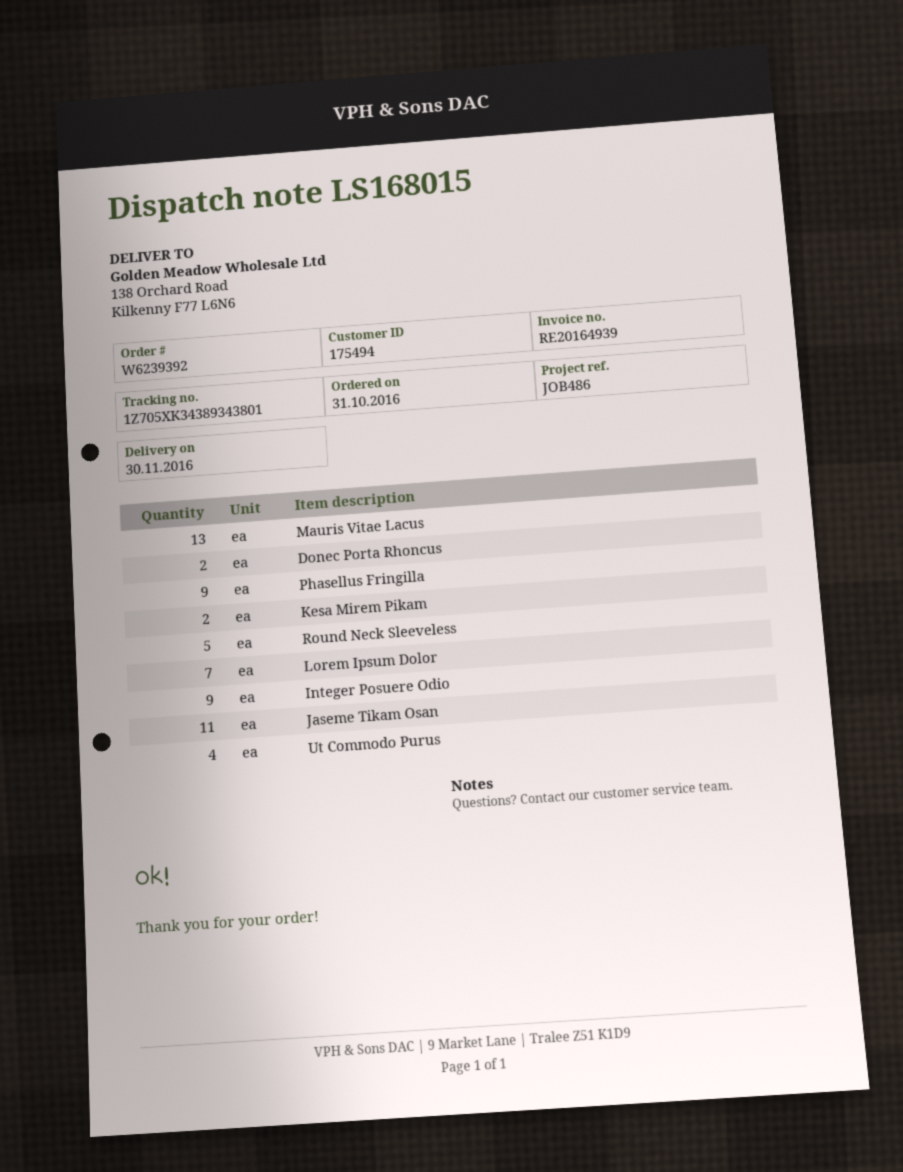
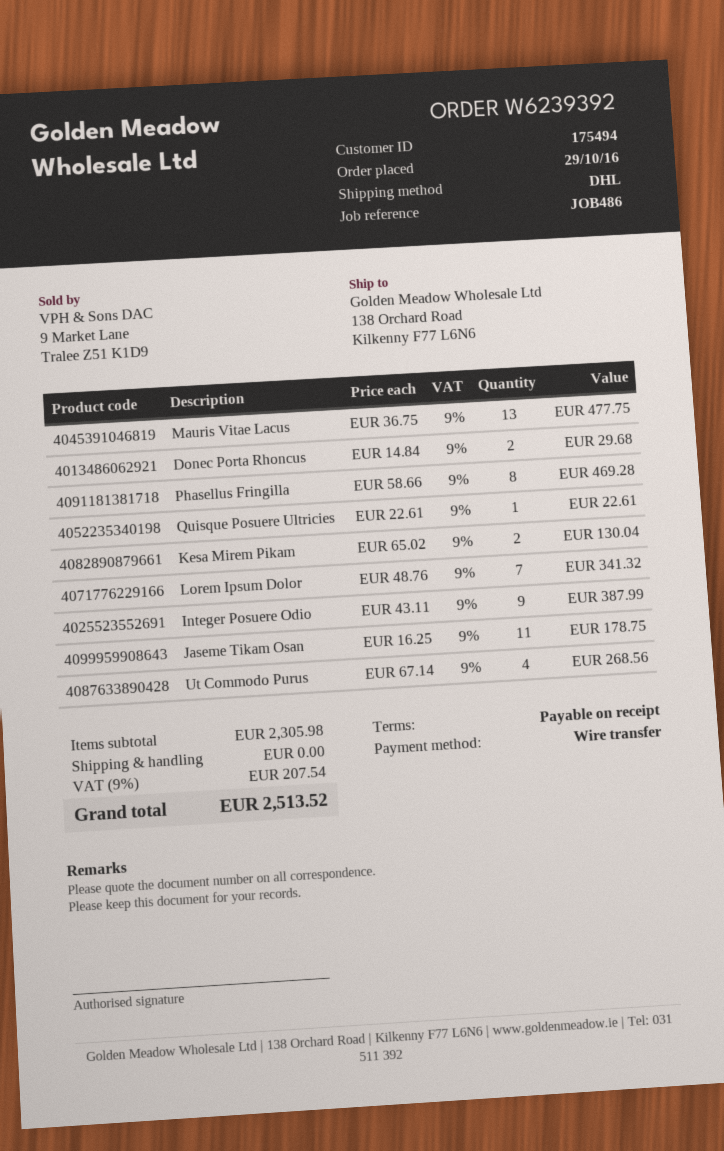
order date: 2016-10-31 -> 2016-10-29
Phasellus Fringilla: 9 -> 8
Round Neck Sleeveless: 5 -> none
Quisque Posuere Ultricies: none -> 1

